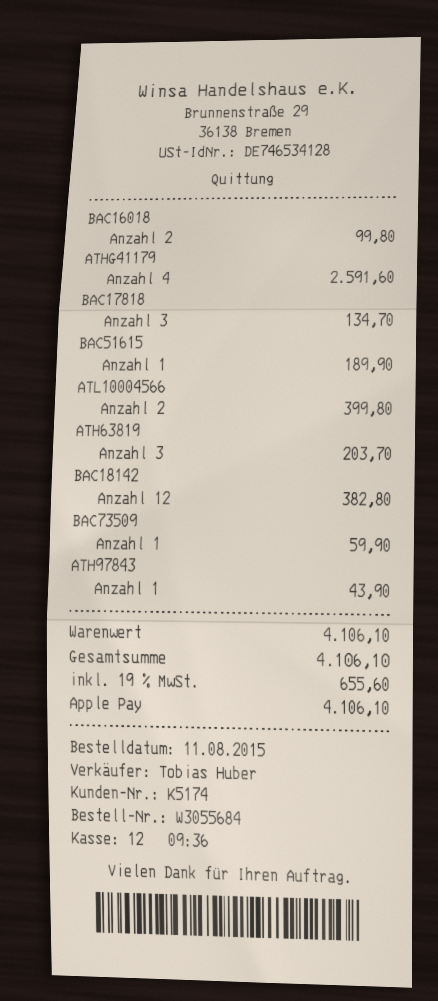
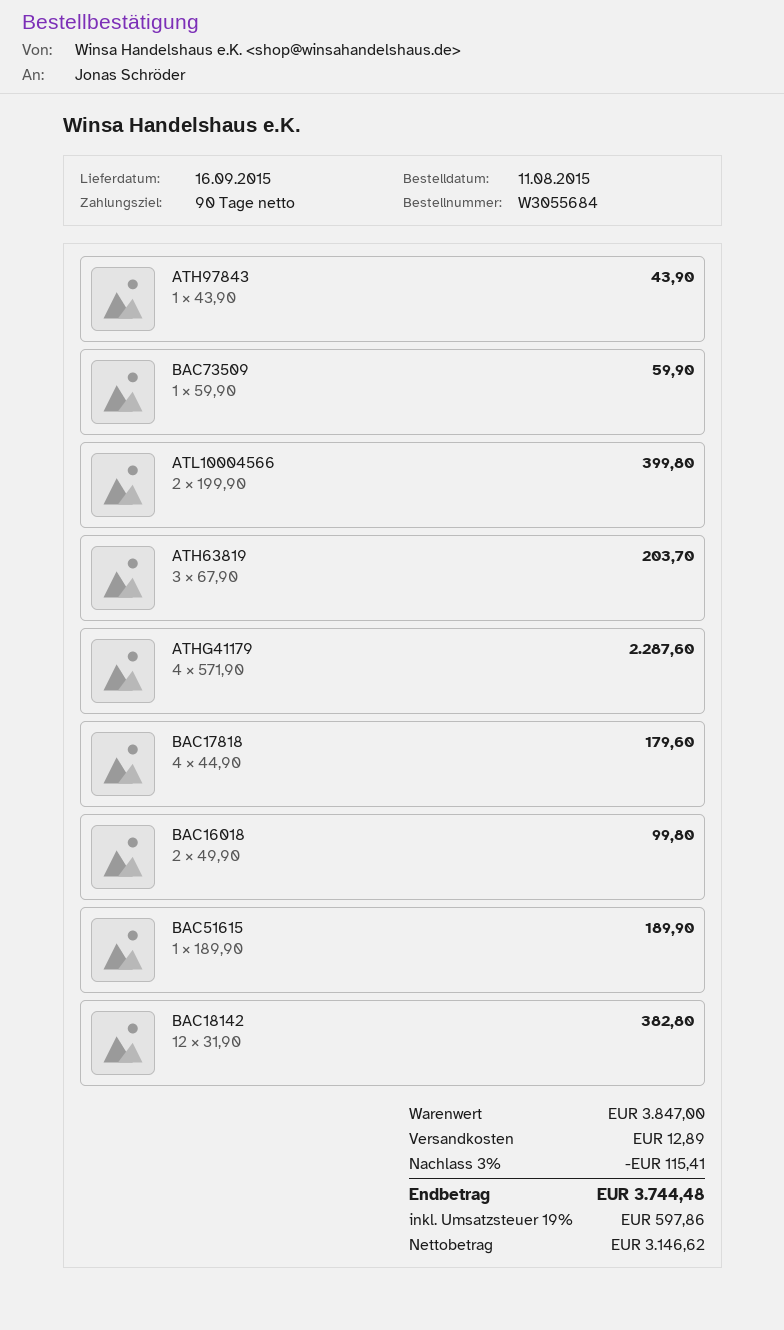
ATHG41179: 4 for 2591.60 -> 4 for 2287.60
BAC17818: 3 for 134.70 -> 4 for 179.60
subtotal: 4106.10 -> 3847.00
discount: none -> 3% = 115.41
shipping: none -> 12.89
tax: 19% = 655.60 -> 19% = 597.86
total: 4106.10 -> 3744.48

